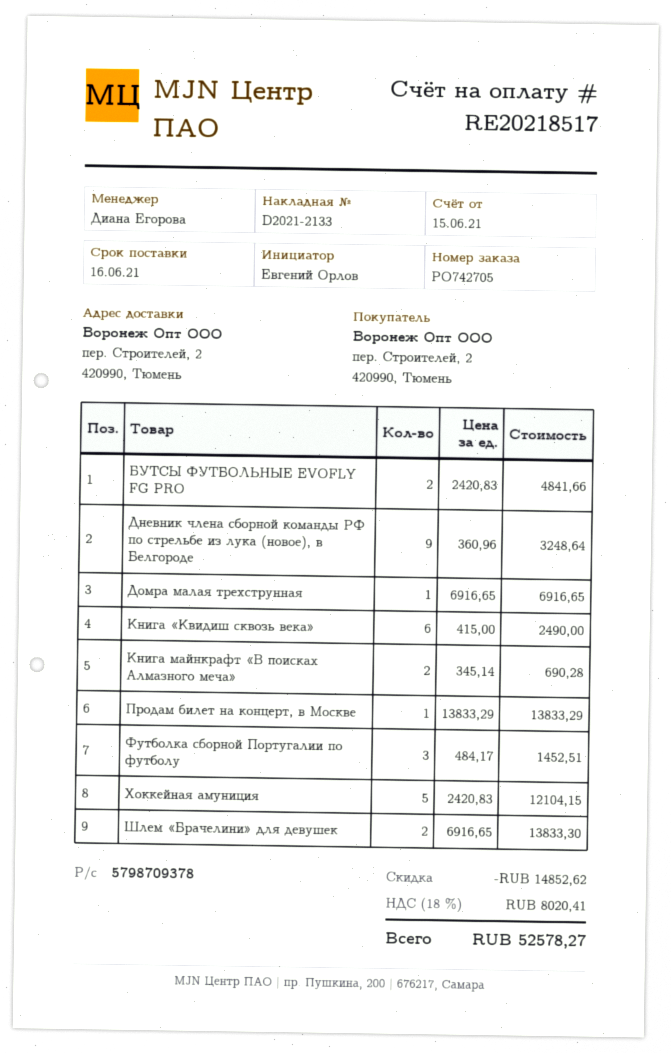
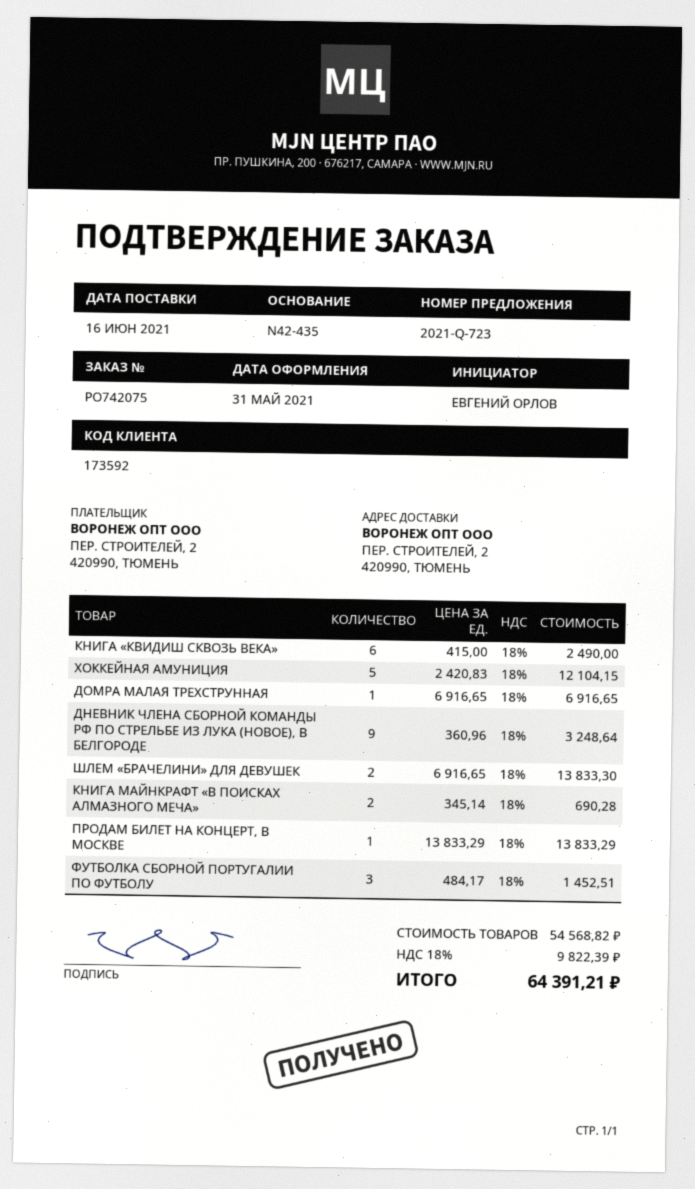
order number: PO742705 -> PO742075
БУТСЫ ФУТБОЛЬНЫЕ EVOFLY FG PRO: 2 x 2420.83 = 4841.66 -> none
discount: 14852.62 -> none
tax: 18% = 8020.41 -> 18% = 9822.39
total: 52578.27 -> 64391.21

